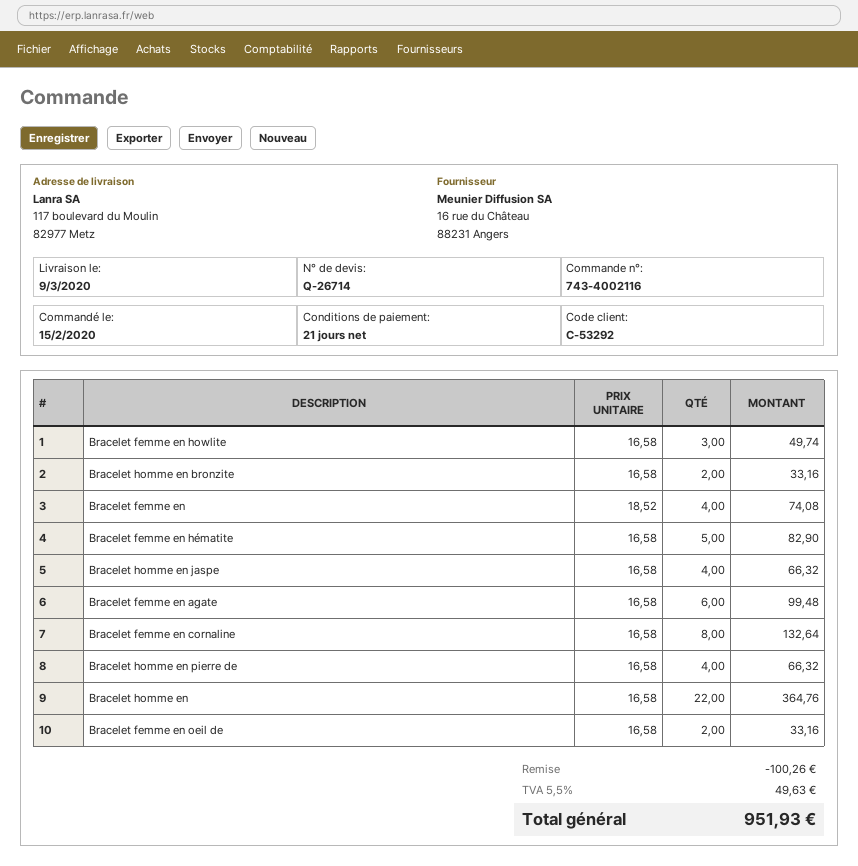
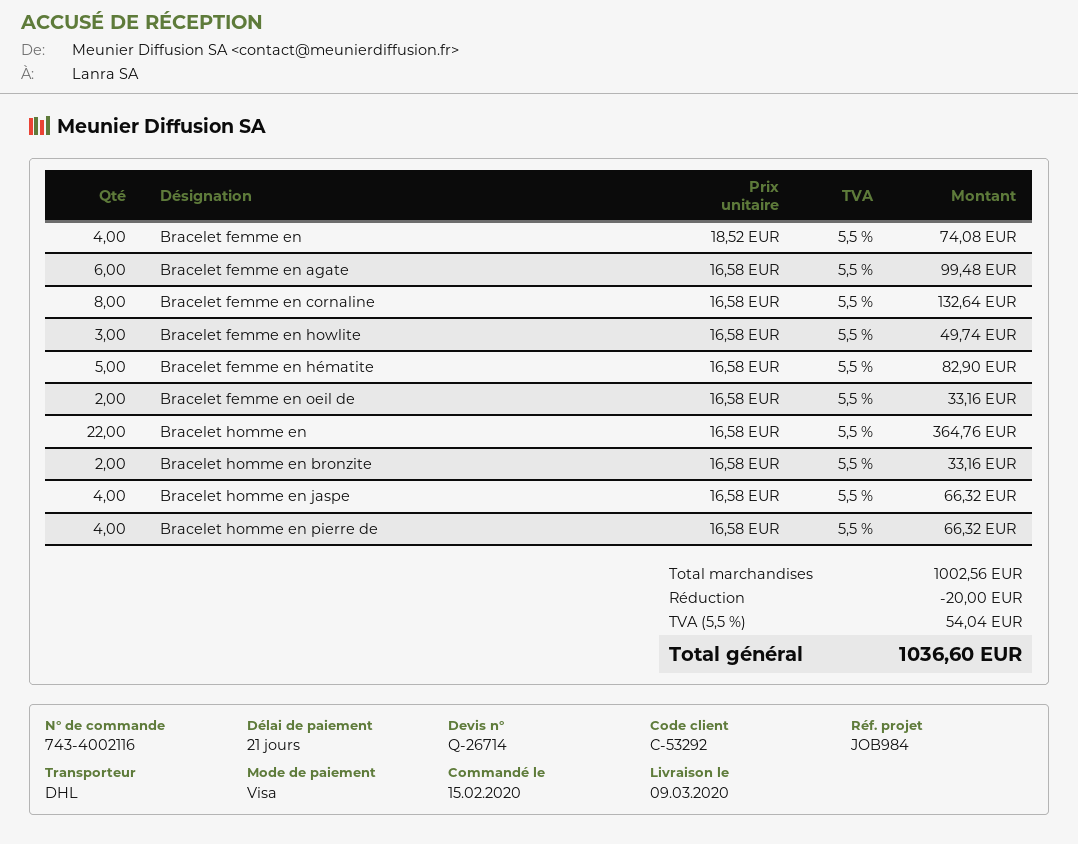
discount: 100.26 -> 20.00
tax: 5.5% = 49.63 -> 5.5% = 54.04
total: 951.93 -> 1036.60

